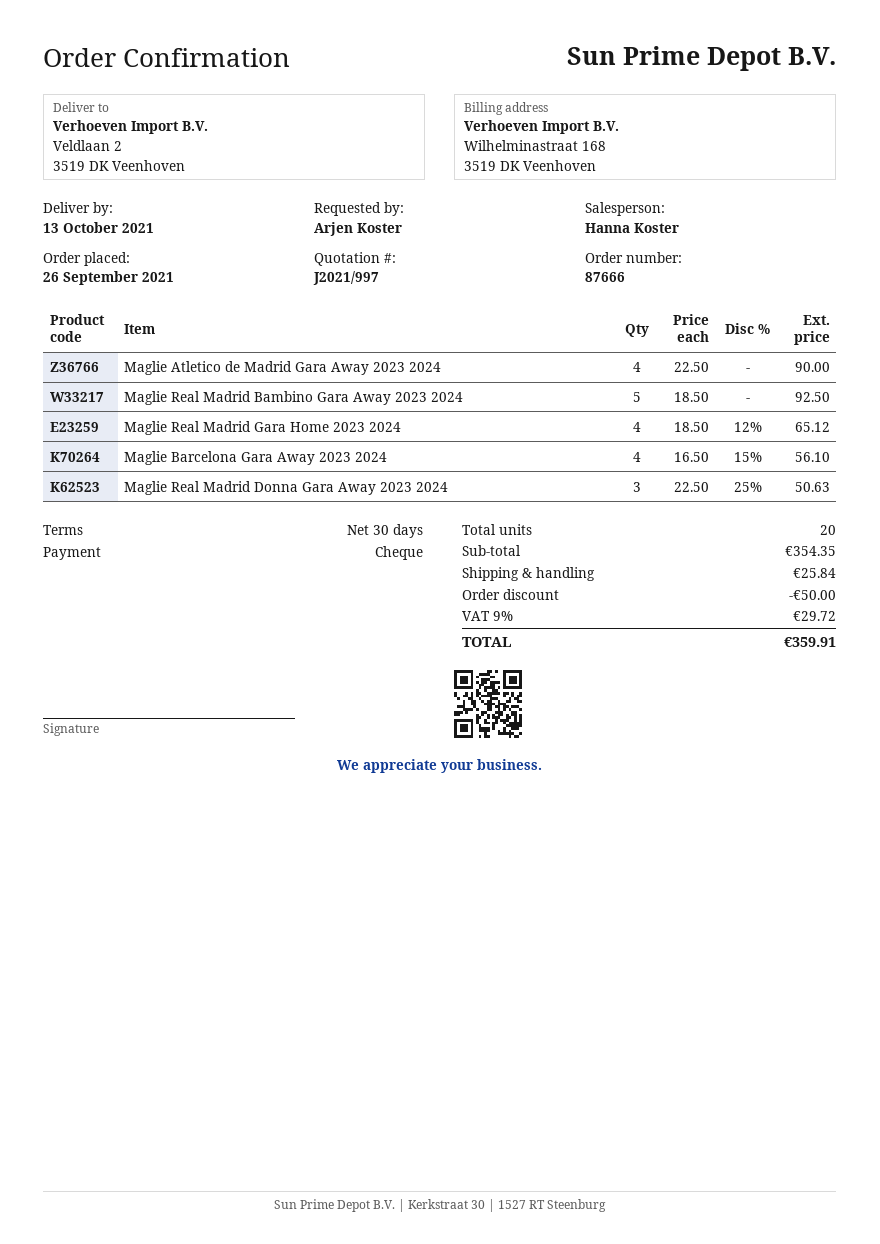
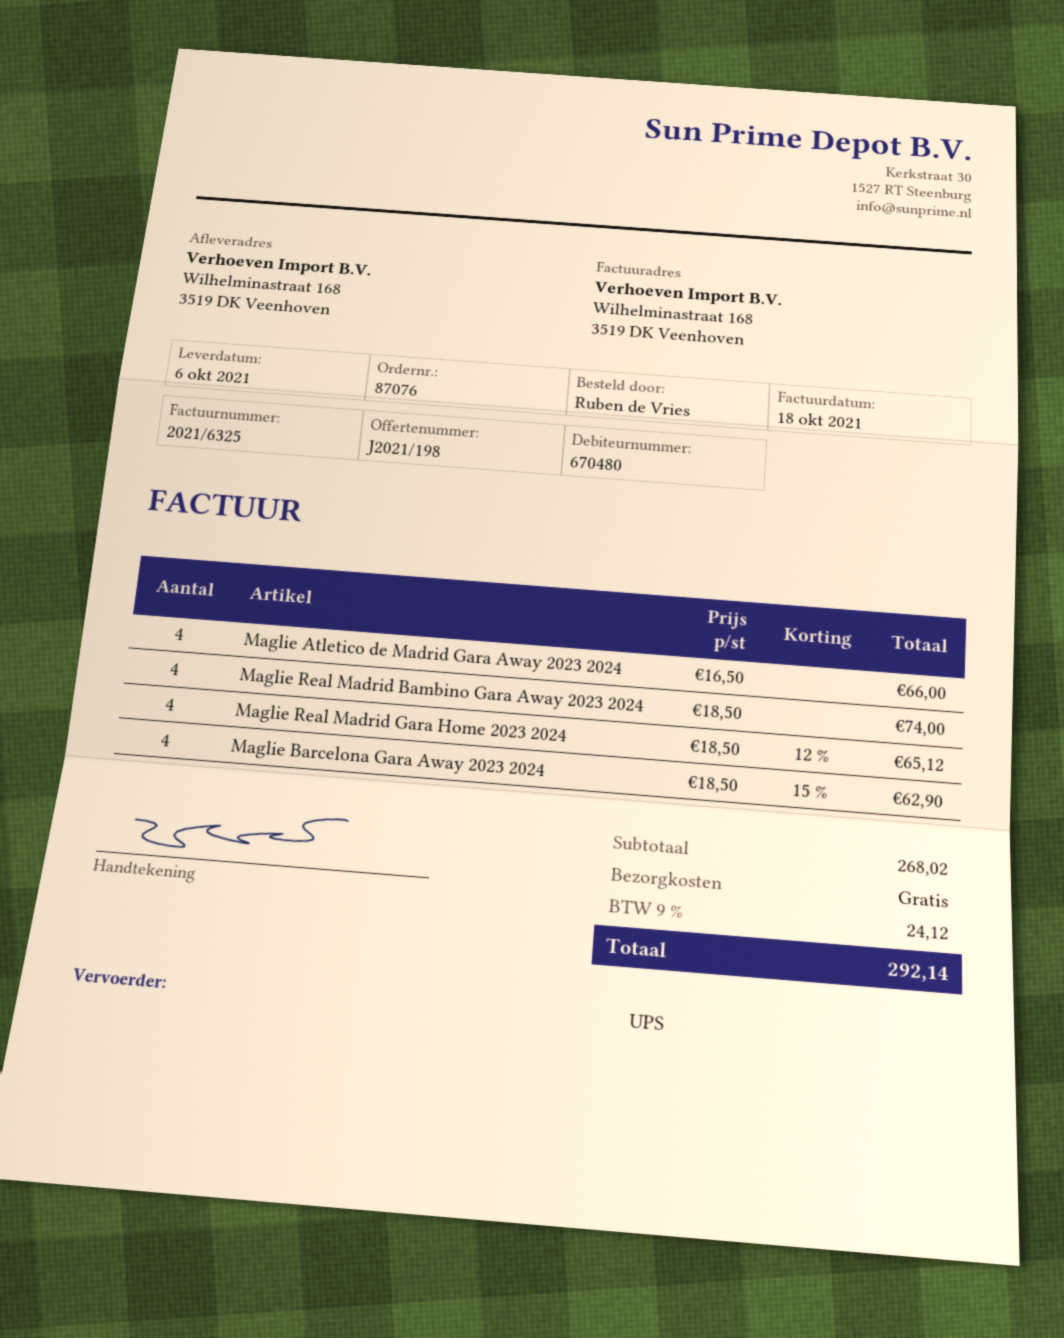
quote number: J2021/997 -> J2021/198
order number: 87666 -> 87076
delivery date: 2021-10-13 -> 2021-10-06
ordered by: Arjen Koster -> Ruben de Vries
ship to: Veldlaan 2, 3519 DK Veenhoven -> Wilhelminastraat 168, 3519 DK Veenhoven
Maglie Atletico de Madrid Gara Away 2023 2024: 4 x 22.50 = 90.00 -> 4 x 16.50 = 66.00
Maglie Real Madrid Bambino Gara Away 2023 2024: 5 x 18.50 = 92.50 -> 4 x 18.50 = 74.00
Maglie Barcelona Gara Away 2023 2024: 4 x 16.50 - 15% = 56.10 -> 4 x 18.50 - 15% = 62.90
Maglie Real Madrid Donna Gara Away 2023 2024: 3 x 22.50 - 25% = 50.63 -> none
subtotal: 354.35 -> 268.02
discount: 50.00 -> none
shipping: 25.84 -> 0.00
tax: 9% = 29.72 -> 9% = 24.12
total: 359.91 -> 292.14

